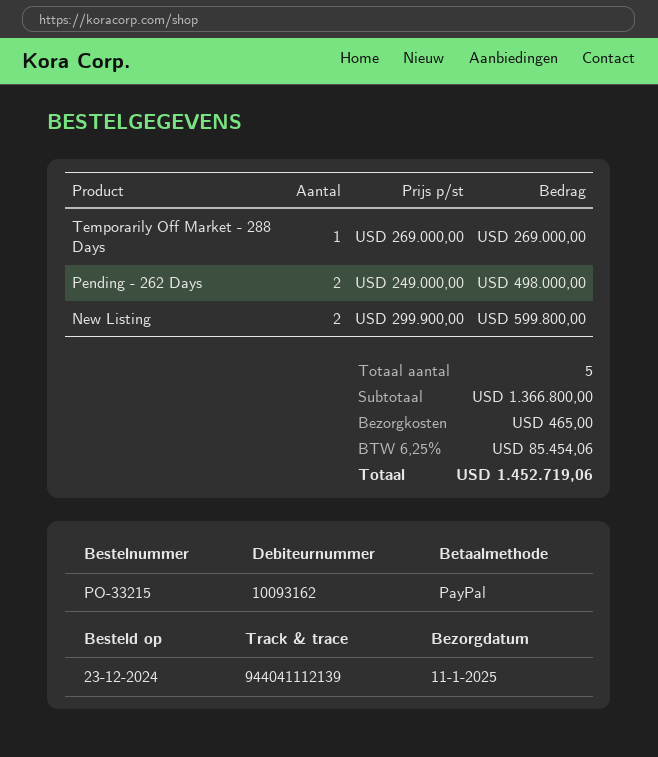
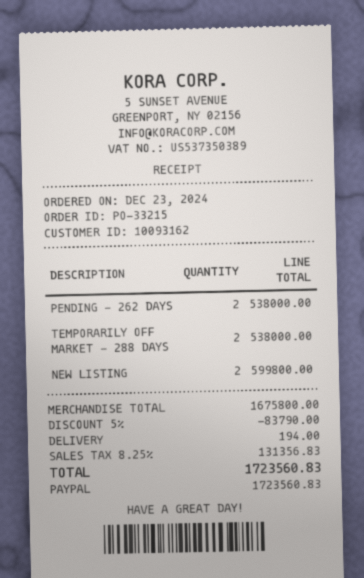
Temporarily Off Market - 288 Days: 1 for 269000.00 -> 2 for 538000.00
Pending - 262 Days: 2 for 498000.00 -> 2 for 538000.00
subtotal: 1366800.00 -> 1675800.00
discount: none -> 5% = 83790.00
shipping: 465.00 -> 194.00
tax: 6.25% = 85454.06 -> 8.25% = 131356.83
total: 1452719.06 -> 1723560.83

